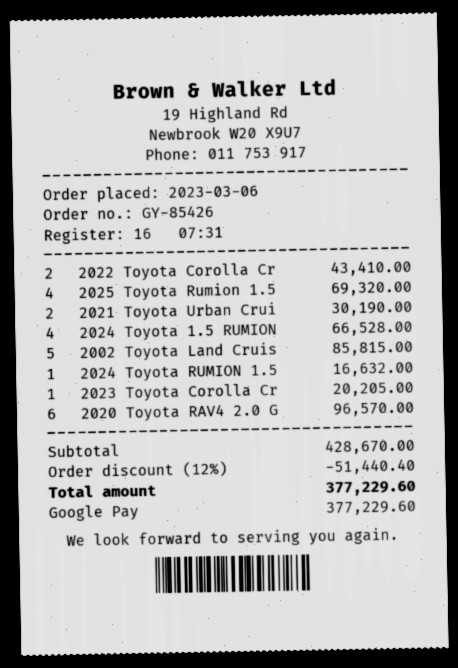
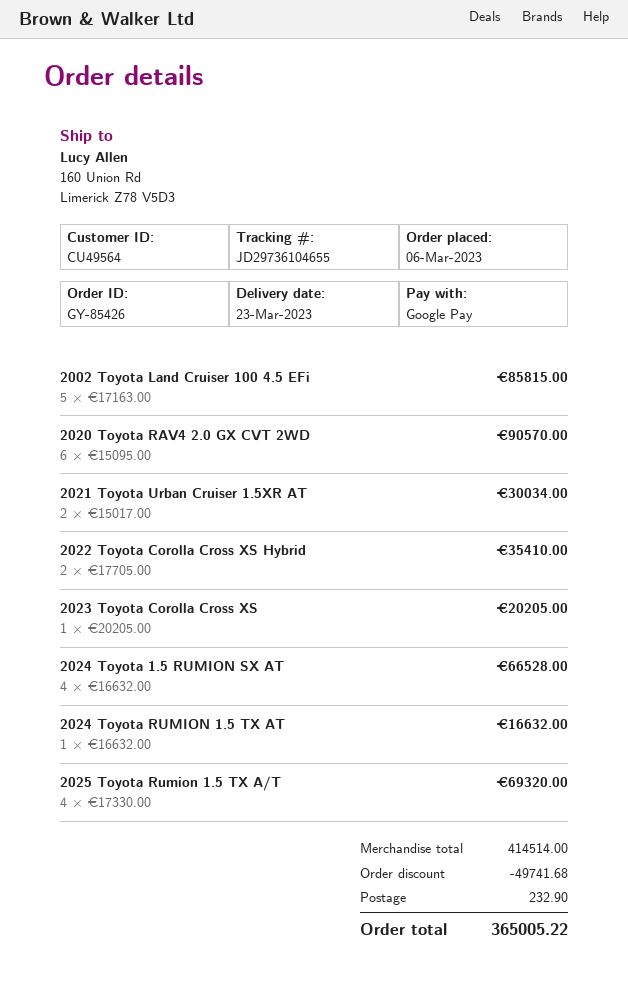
2022 Toyota Corolla Cr: 2 for 43410.00 -> 2 for 35410.00
2021 Toyota Urban Crui: 2 for 30190.00 -> 2 for 30034.00
2020 Toyota RAV4 2.0 G: 6 for 96570.00 -> 6 for 90570.00
subtotal: 428670.00 -> 414514.00
discount: 51440.40 -> 49741.68
shipping: none -> 232.90
total: 377229.60 -> 365005.22

